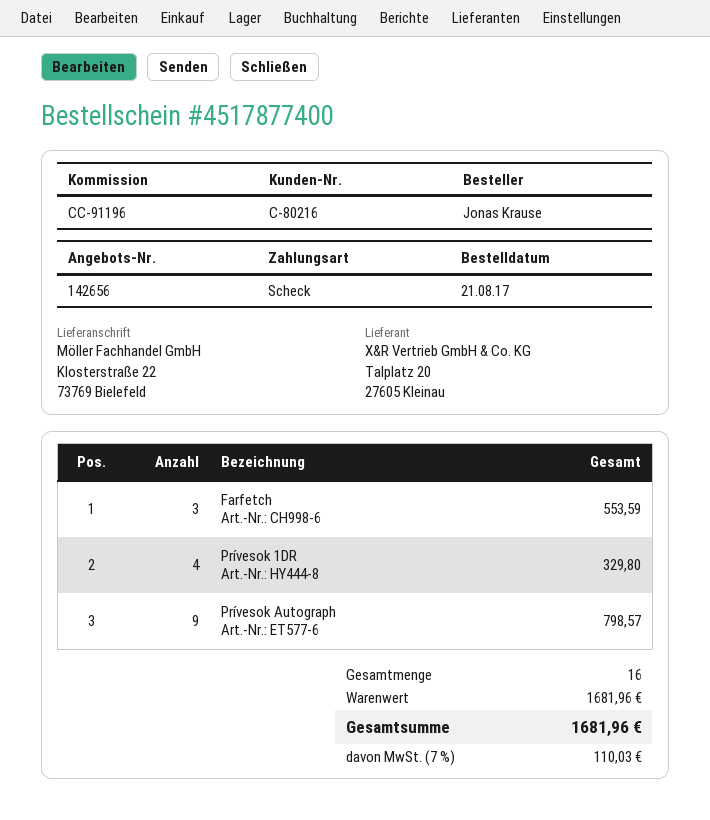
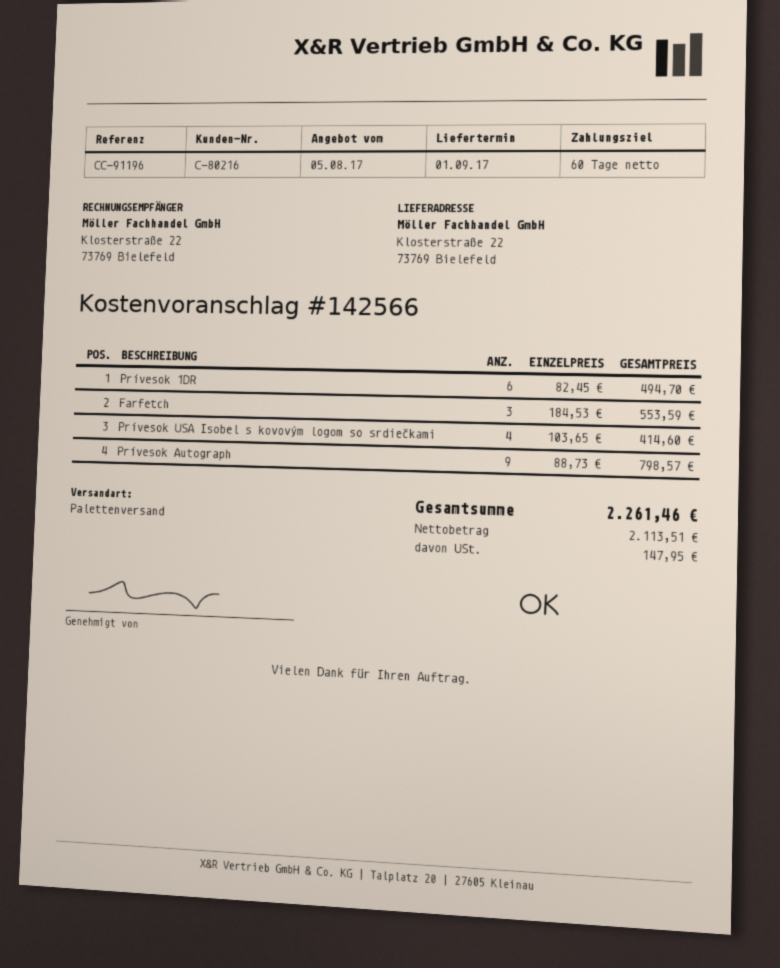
quote number: 142656 -> 142566
Prívesok 1DR: 4 for 329.80 -> 6 for 494.70
Prívesok USA Isobel s kovovým logom so srdiečkami: none -> 4 for 414.60
tax: 110.03 -> 147.95
total: 1681.96 -> 2261.46

